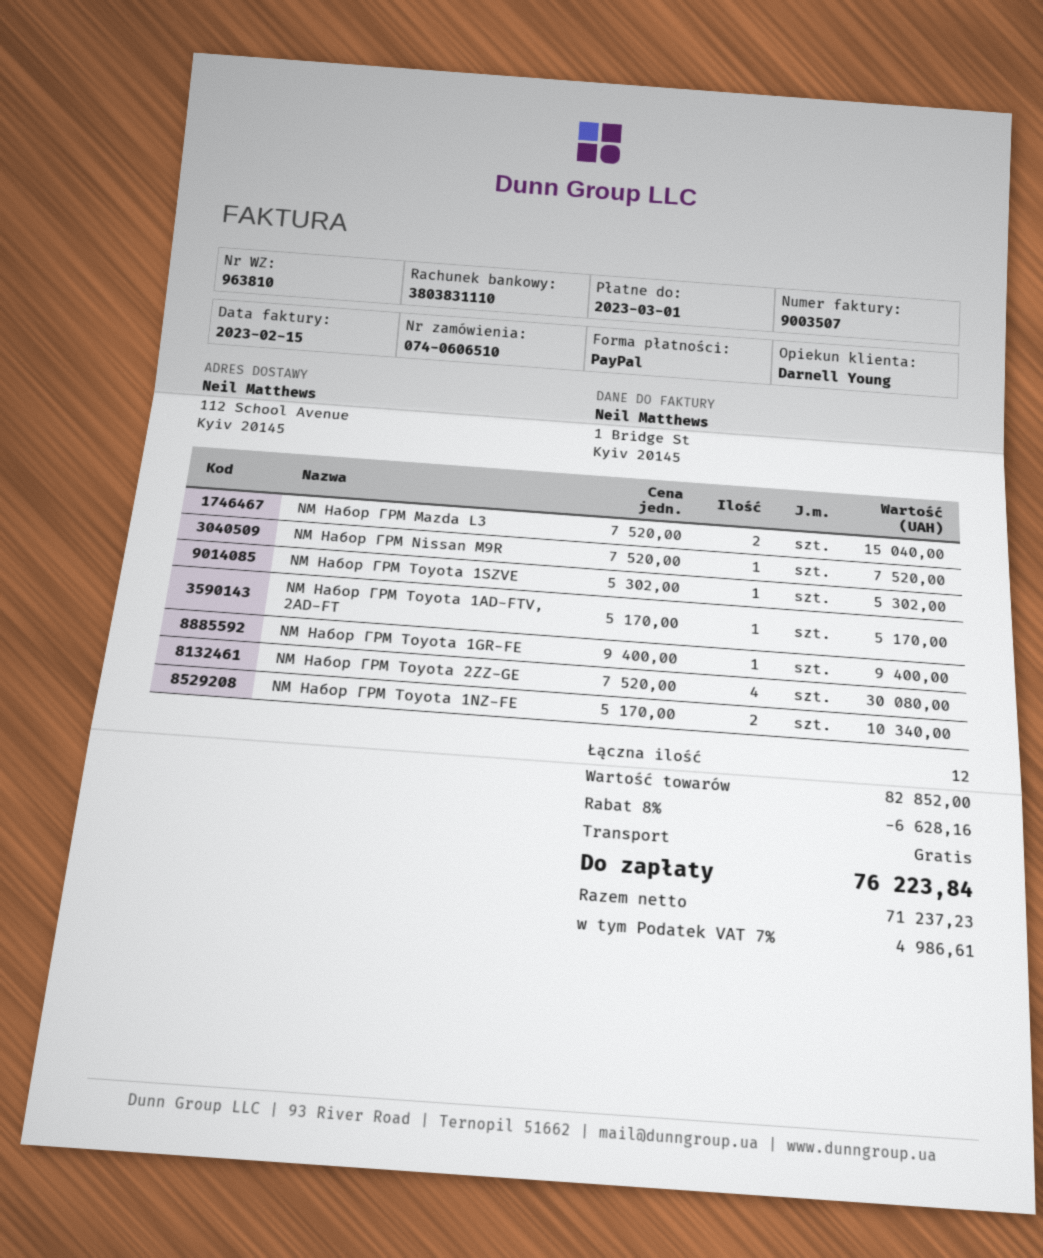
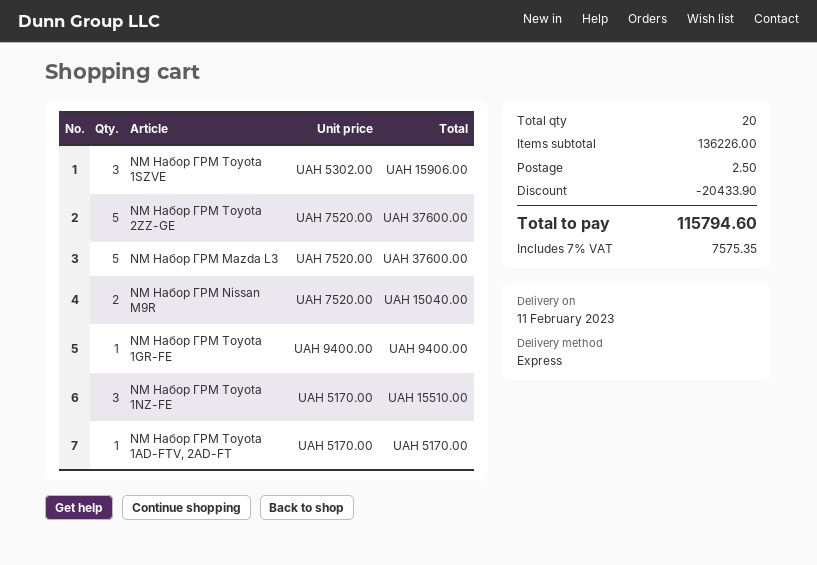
NM Набор ГРМ Mazda L3: 2 x 7520.00 = 15040.00 -> 5 x 7520.00 = 37600.00
NM Набор ГРМ Nissan M9R: 1 x 7520.00 = 7520.00 -> 2 x 7520.00 = 15040.00
NM Набор ГРМ Toyota 1SZVE: 1 x 5302.00 = 5302.00 -> 3 x 5302.00 = 15906.00
NM Набор ГРМ Toyota 2ZZ-GE: 4 x 7520.00 = 30080.00 -> 5 x 7520.00 = 37600.00
NM Набор ГРМ Toyota 1NZ-FE: 2 x 5170.00 = 10340.00 -> 3 x 5170.00 = 15510.00
total quantity: 12 -> 20
subtotal: 82852.00 -> 136226.00
discount: 6628.16 -> 20433.90
shipping: 0.00 -> 2.50
tax: 7% = 4986.61 -> 7% = 7575.35
total: 76223.84 -> 115794.60

